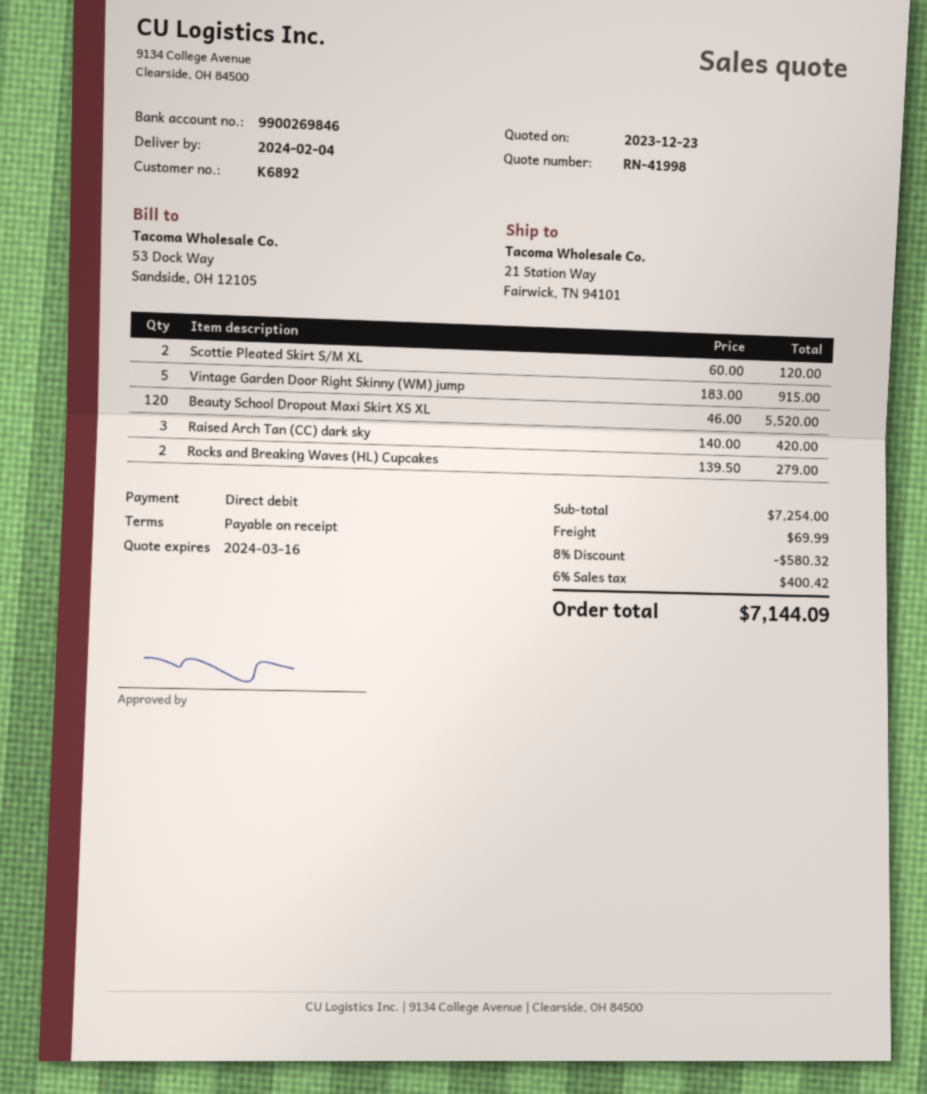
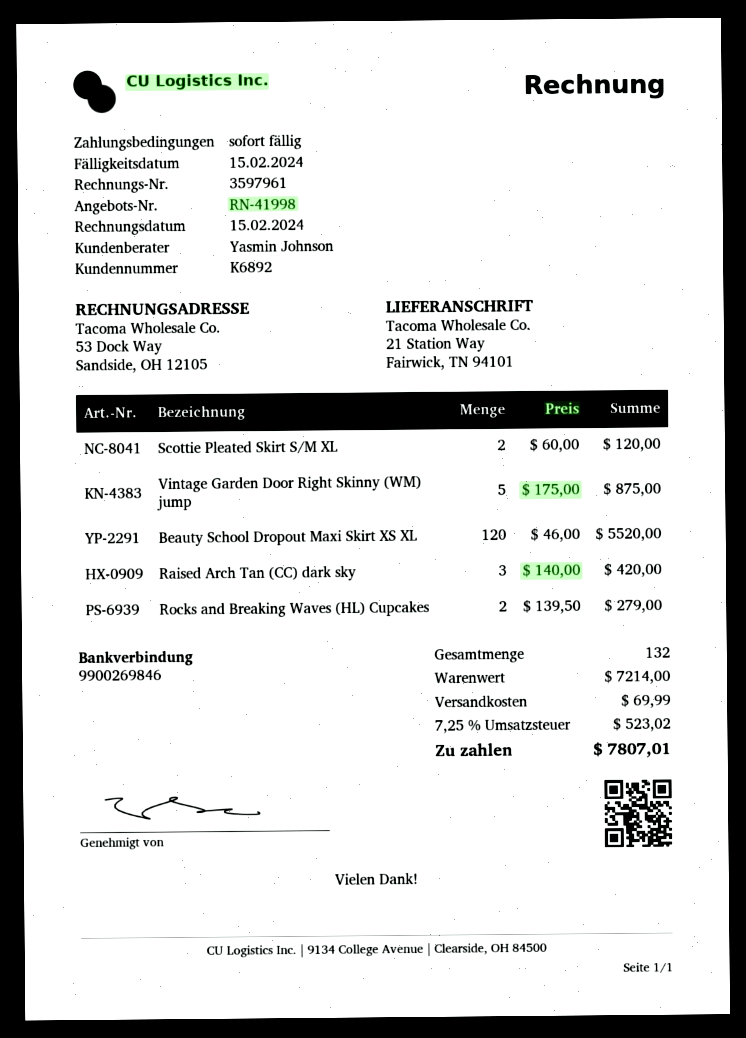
Vintage Garden Door Right Skinny (WM) jump: 5 x 183.00 = 915.00 -> 5 x 175.00 = 875.00
subtotal: 7254.00 -> 7214.00
discount: 8% = 580.32 -> none
tax: 6% = 400.42 -> 7.25% = 523.02
total: 7144.09 -> 7807.01

